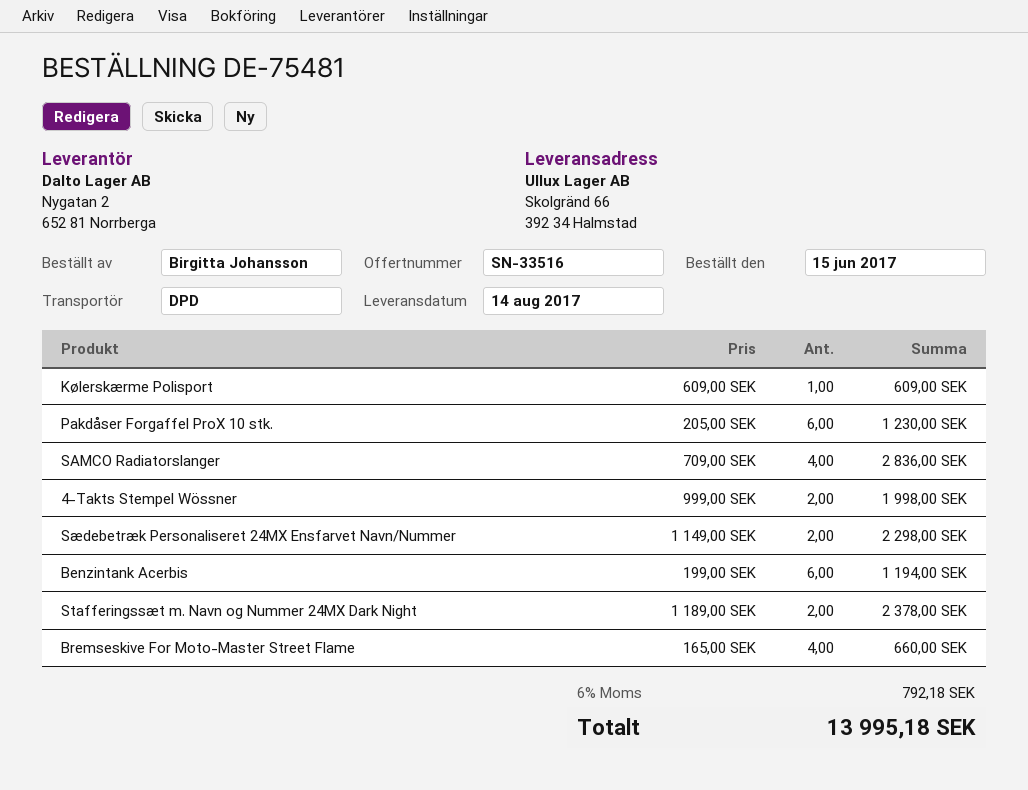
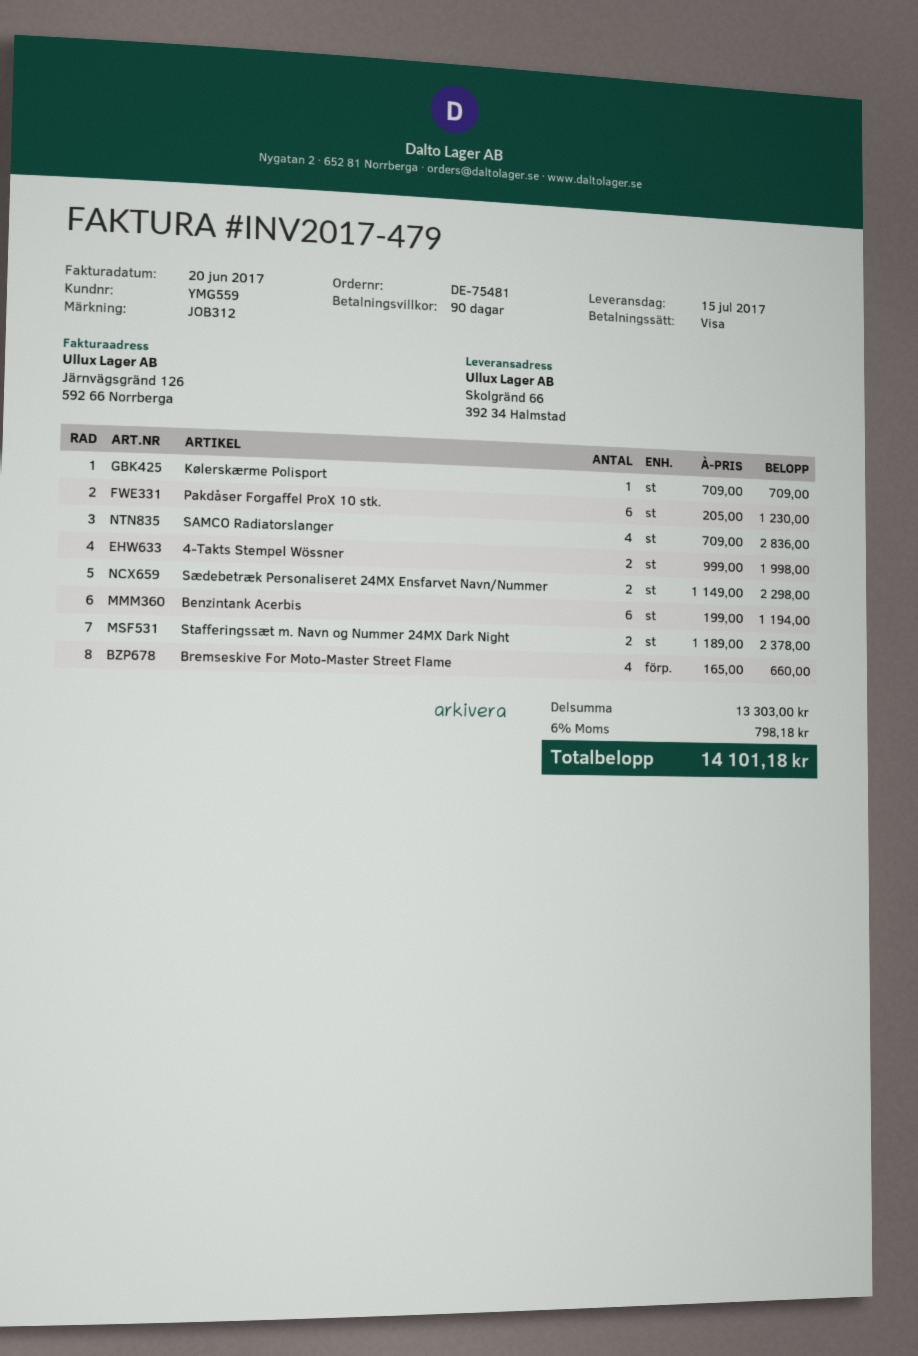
delivery date: 2017-08-14 -> 2017-07-15
Kølerskærme Polisport: 1 x 609.00 = 609.00 -> 1 x 709.00 = 709.00
tax: 6% = 792.18 -> 6% = 798.18
total: 13995.18 -> 14101.18

